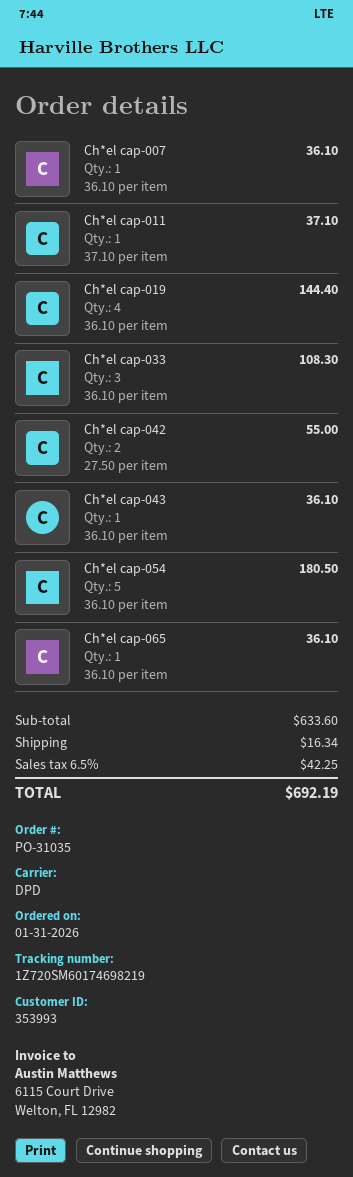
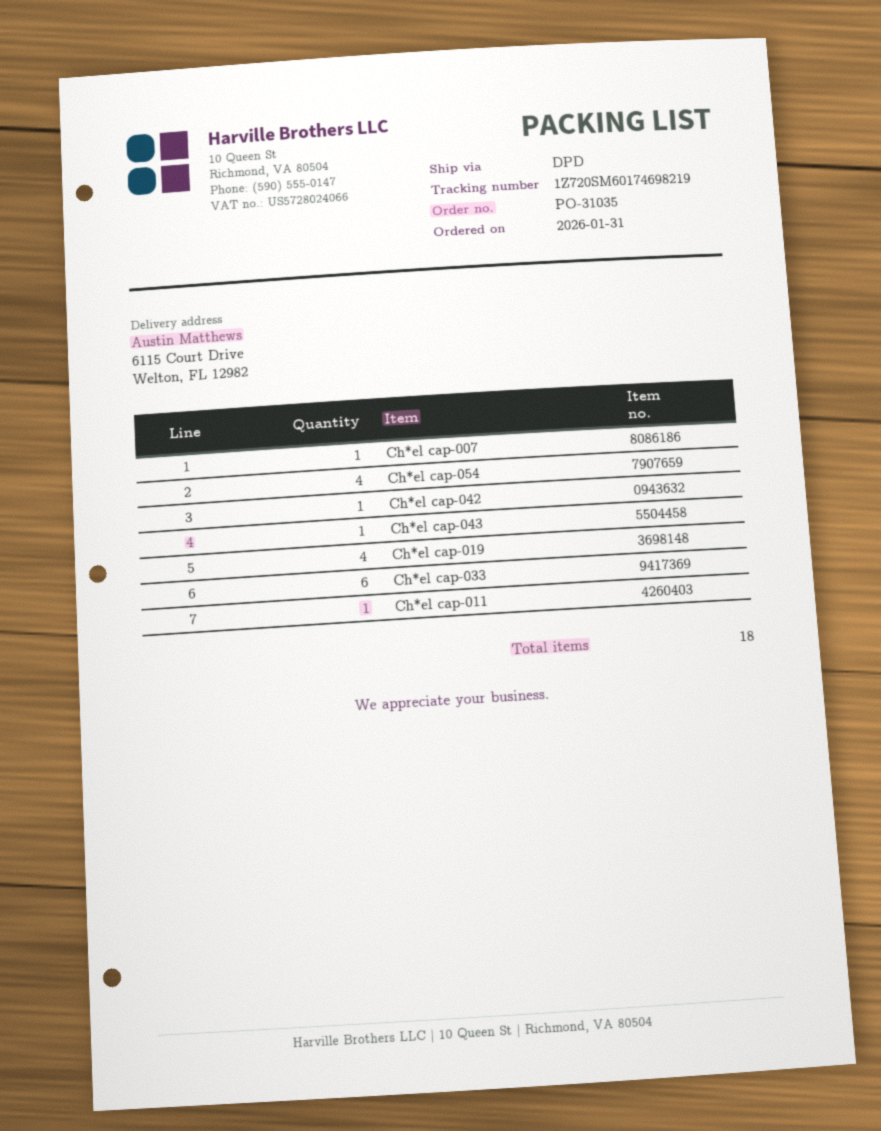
Ch*el cap-033: 3 -> 6
Ch*el cap-042: 2 -> 1
Ch*el cap-054: 5 -> 4
Ch*el cap-065: 1 -> none

